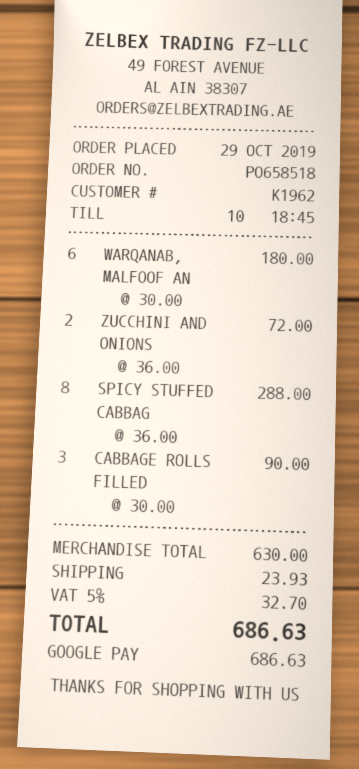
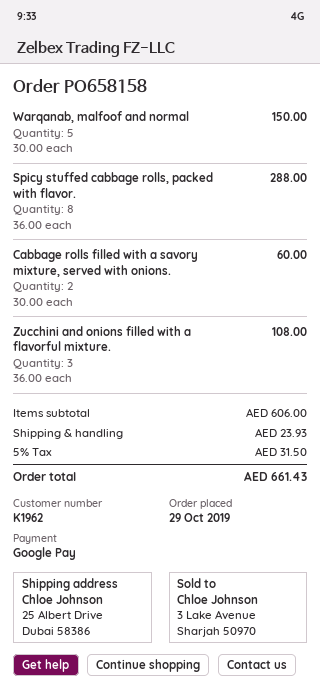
order number: PO658518 -> PO658158
WARQANAB, MALFOOF AN: 6 x 30.00 = 180.00 -> 5 x 30.00 = 150.00
ZUCCHINI AND ONIONS: 2 x 36.00 = 72.00 -> 3 x 36.00 = 108.00
CABBAGE ROLLS FILLED: 3 x 30.00 = 90.00 -> 2 x 30.00 = 60.00
subtotal: 630.00 -> 606.00
tax: 5% = 32.70 -> 5% = 31.50
total: 686.63 -> 661.43

